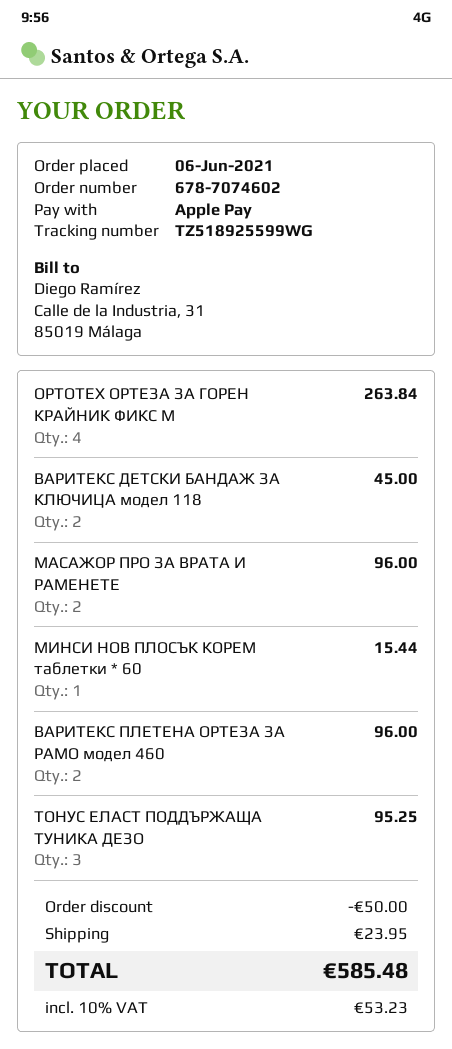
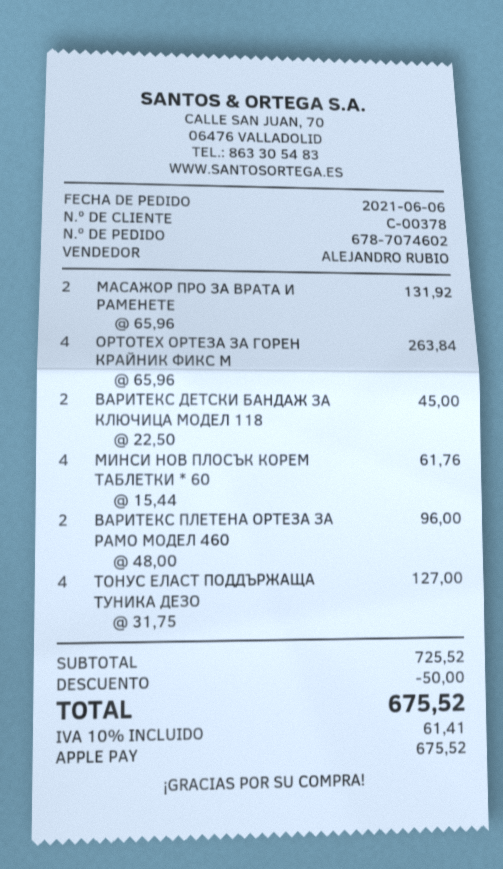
МАСАЖОР ПРО ЗА ВРАТА И РАМЕНЕТЕ: 2 for 96.00 -> 2 for 131.92
МИНСИ НОВ ПЛОСЪК КОРЕМ таблетки * 60: 1 for 15.44 -> 4 for 61.76
ТОНУС ЕЛАСТ ПОДДЪРЖАЩА ТУНИКА ДЕЗО: 3 for 95.25 -> 4 for 127.00
shipping: 23.95 -> none
tax: 10% = 53.23 -> 10% = 61.41
total: 585.48 -> 675.52

